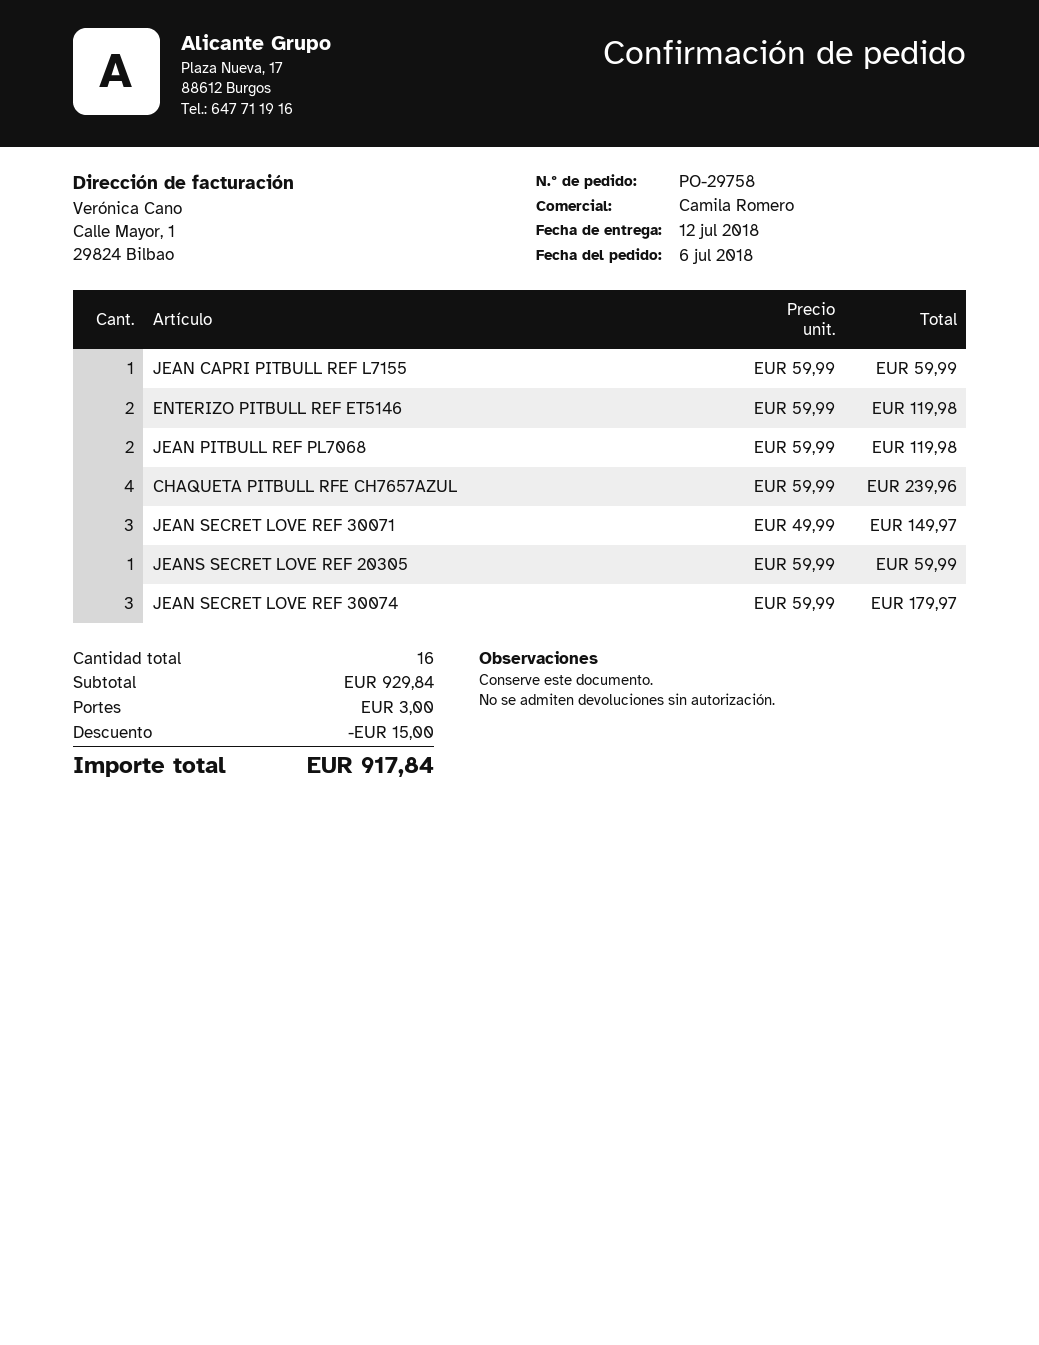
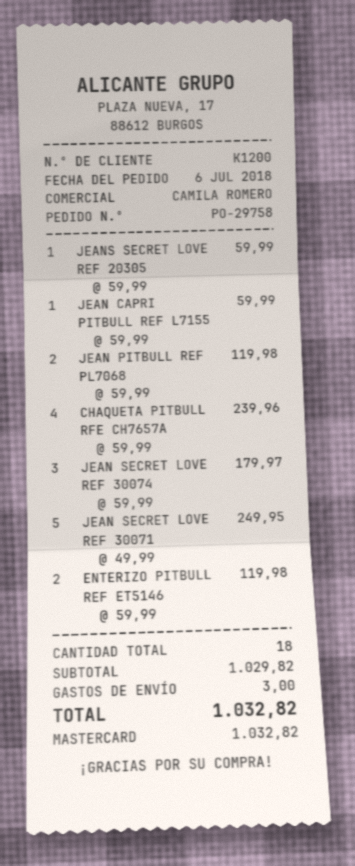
JEAN SECRET LOVE REF 30071: 3 x 49.99 = 149.97 -> 5 x 49.99 = 249.95
total quantity: 16 -> 18
subtotal: 929.84 -> 1029.82
discount: 15.00 -> none
total: 917.84 -> 1032.82

